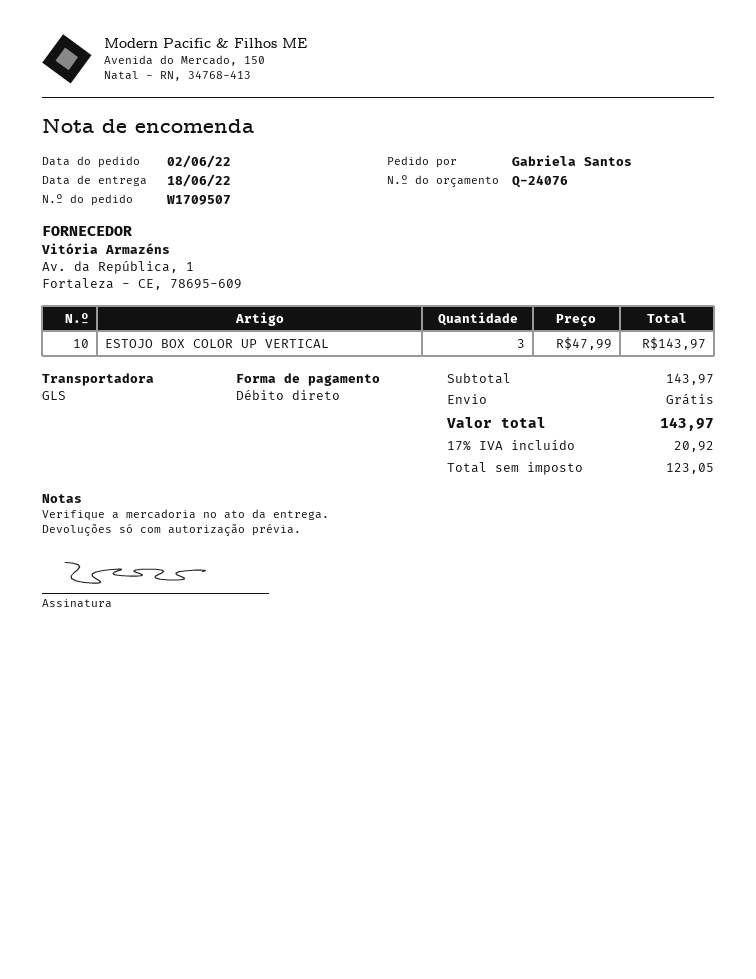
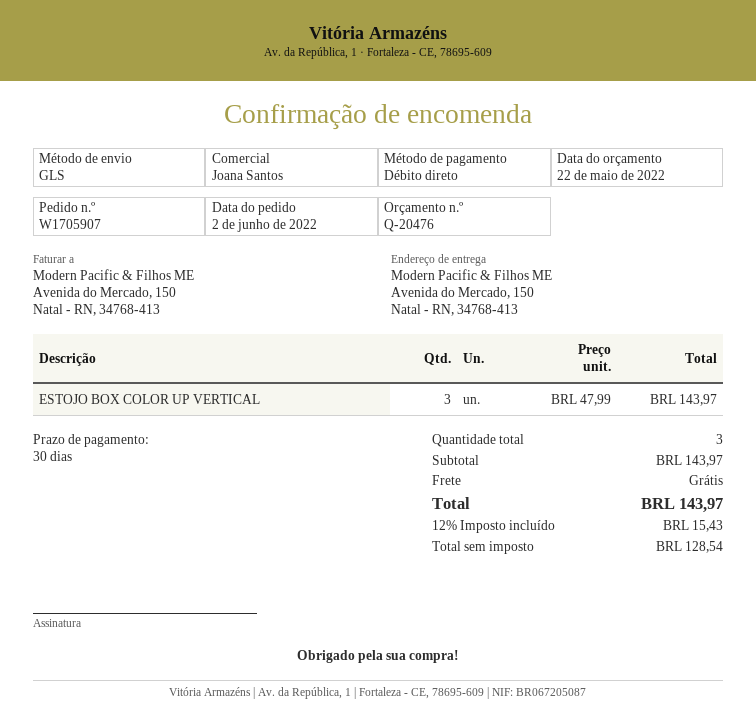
quote number: Q-24076 -> Q-20476
order number: W1709507 -> W1705907
net: 123.05 -> 128.54
tax: 17% = 20.92 -> 12% = 15.43

